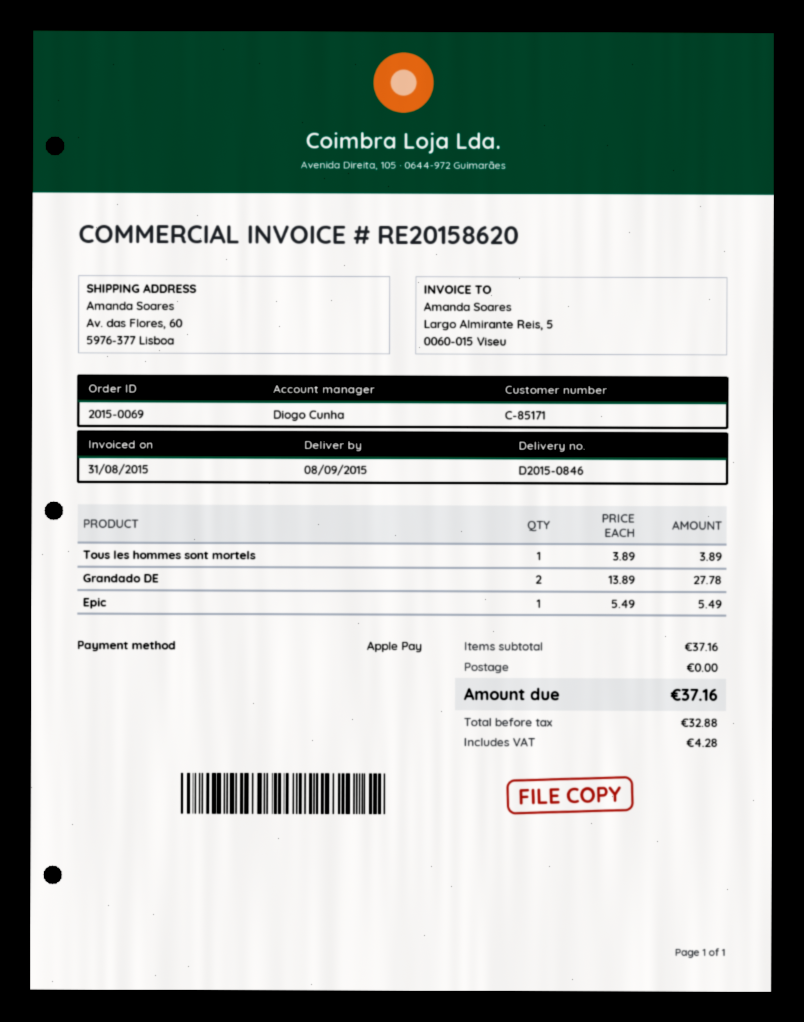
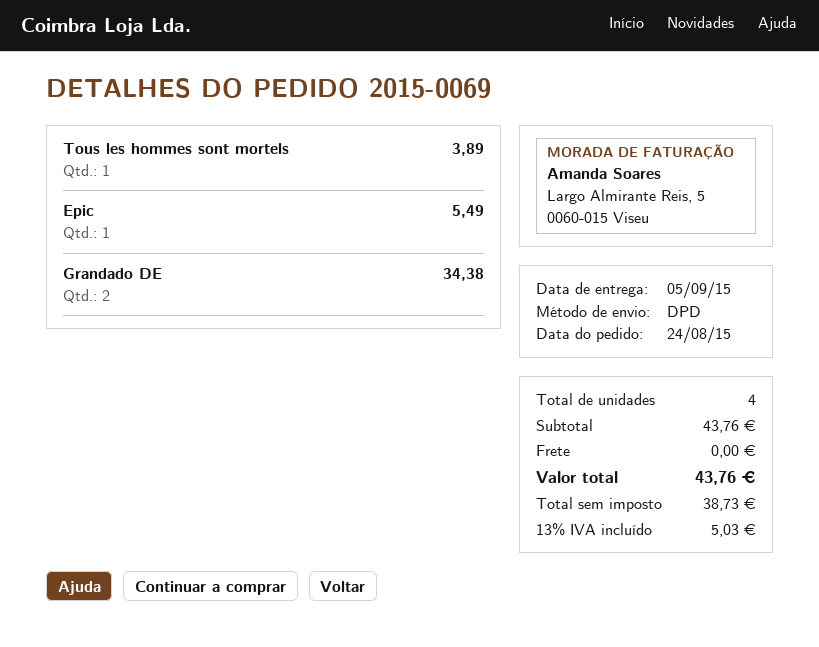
delivery date: 2015-09-08 -> 2015-09-05
Grandado DE: 2 for 27.78 -> 2 for 34.38
subtotal: 37.16 -> 43.76
net: 32.88 -> 38.73
tax: 4.28 -> 5.03
total: 37.16 -> 43.76

